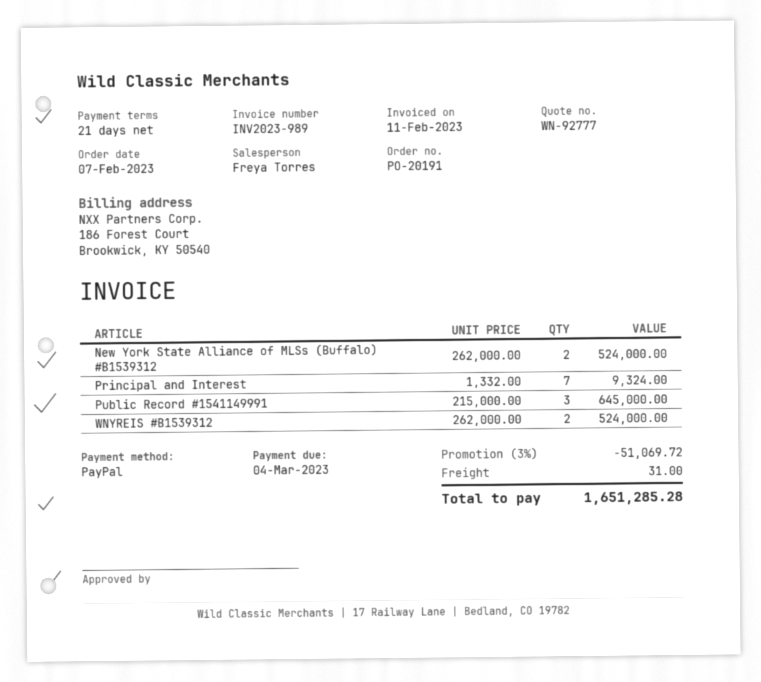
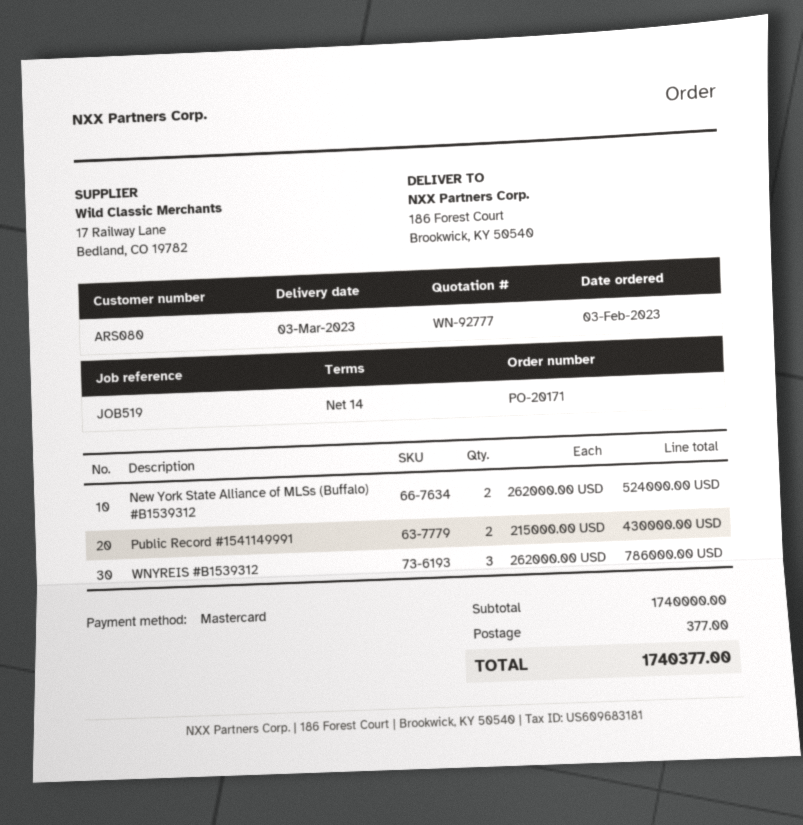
order number: PO-20191 -> PO-20171
order date: 2023-02-07 -> 2023-02-03
payment terms: 21 days -> 14 days
payment method: PayPal -> Mastercard
Principal and Interest: 7 x 1332.00 = 9324.00 -> none
Public Record #1541149991: 3 x 215000.00 = 645000.00 -> 2 x 215000.00 = 430000.00
WNYREIS #B1539312: 2 x 262000.00 = 524000.00 -> 3 x 262000.00 = 786000.00
discount: 3% = 51069.72 -> none
shipping: 31.00 -> 377.00
total: 1651285.28 -> 1740377.00

